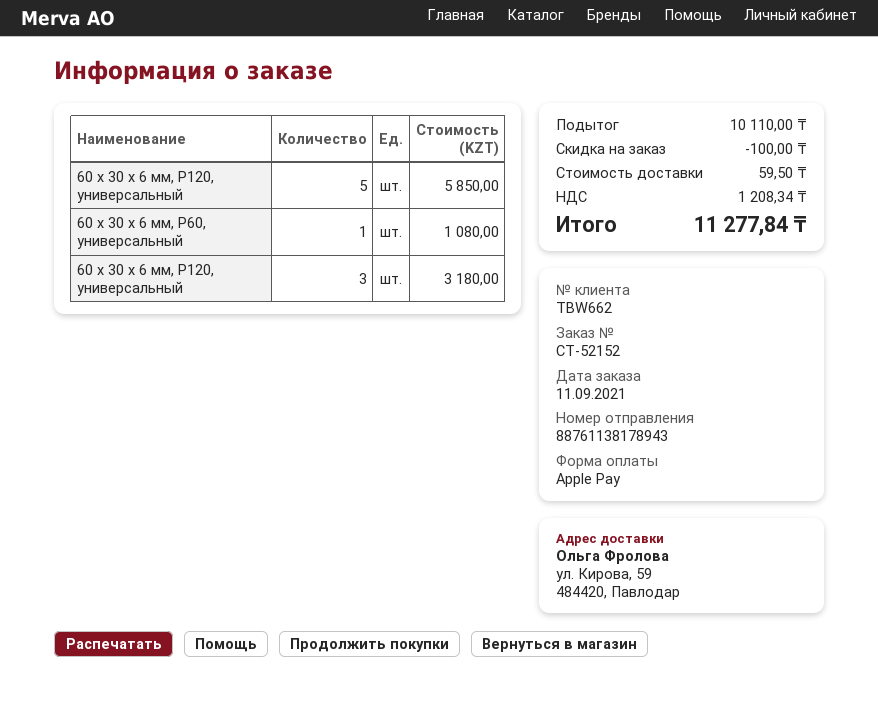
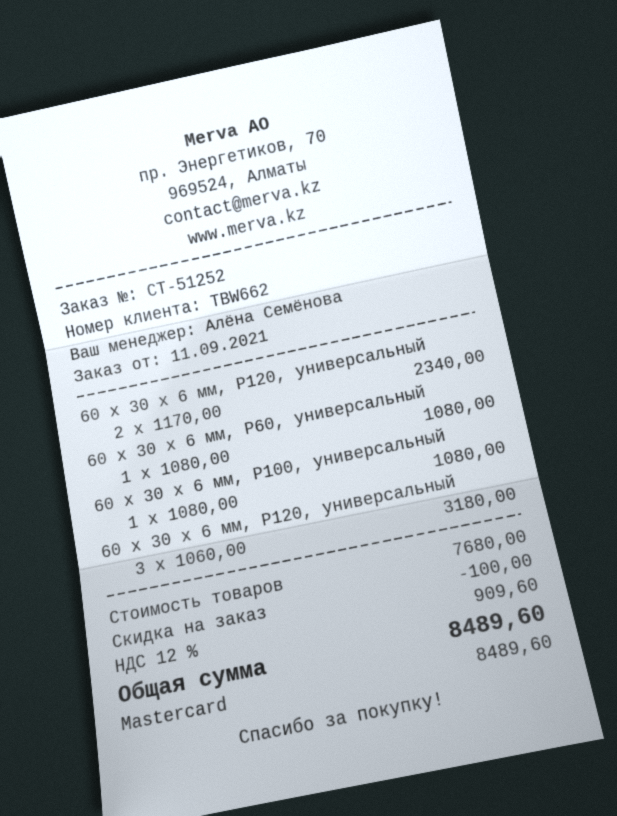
order number: CT-52152 -> CT-51252
payment method: Apple Pay -> Mastercard
60 х 30 х 6 мм, P120, универсальный: 5 for 5850.00 -> 2 for 2340.00
60 х 30 х 6 мм, P100, универсальный: none -> 1 for 1080.00
subtotal: 10110.00 -> 7680.00
shipping: 59.50 -> none
tax: 1208.34 -> 909.60
total: 11277.84 -> 8489.60

